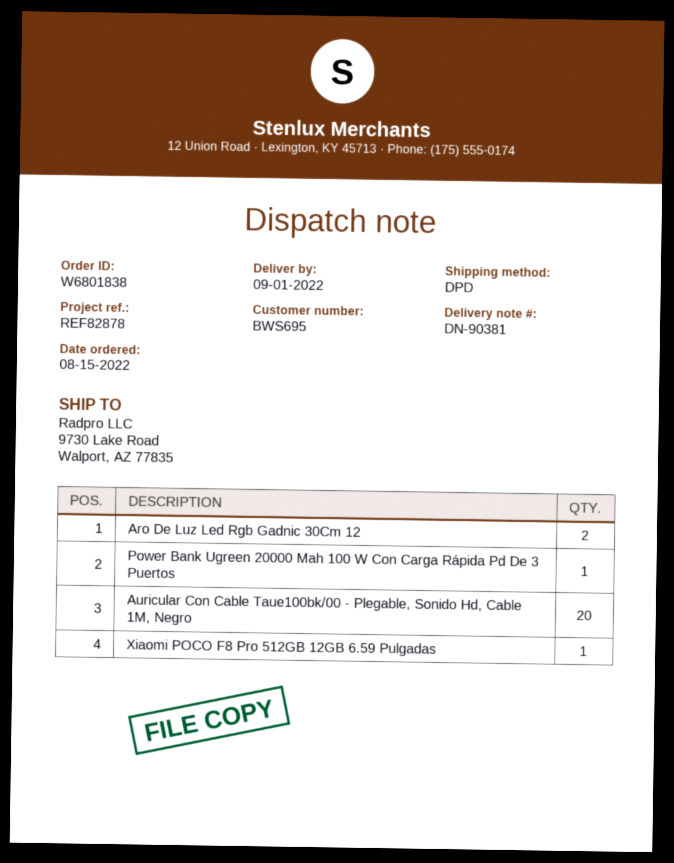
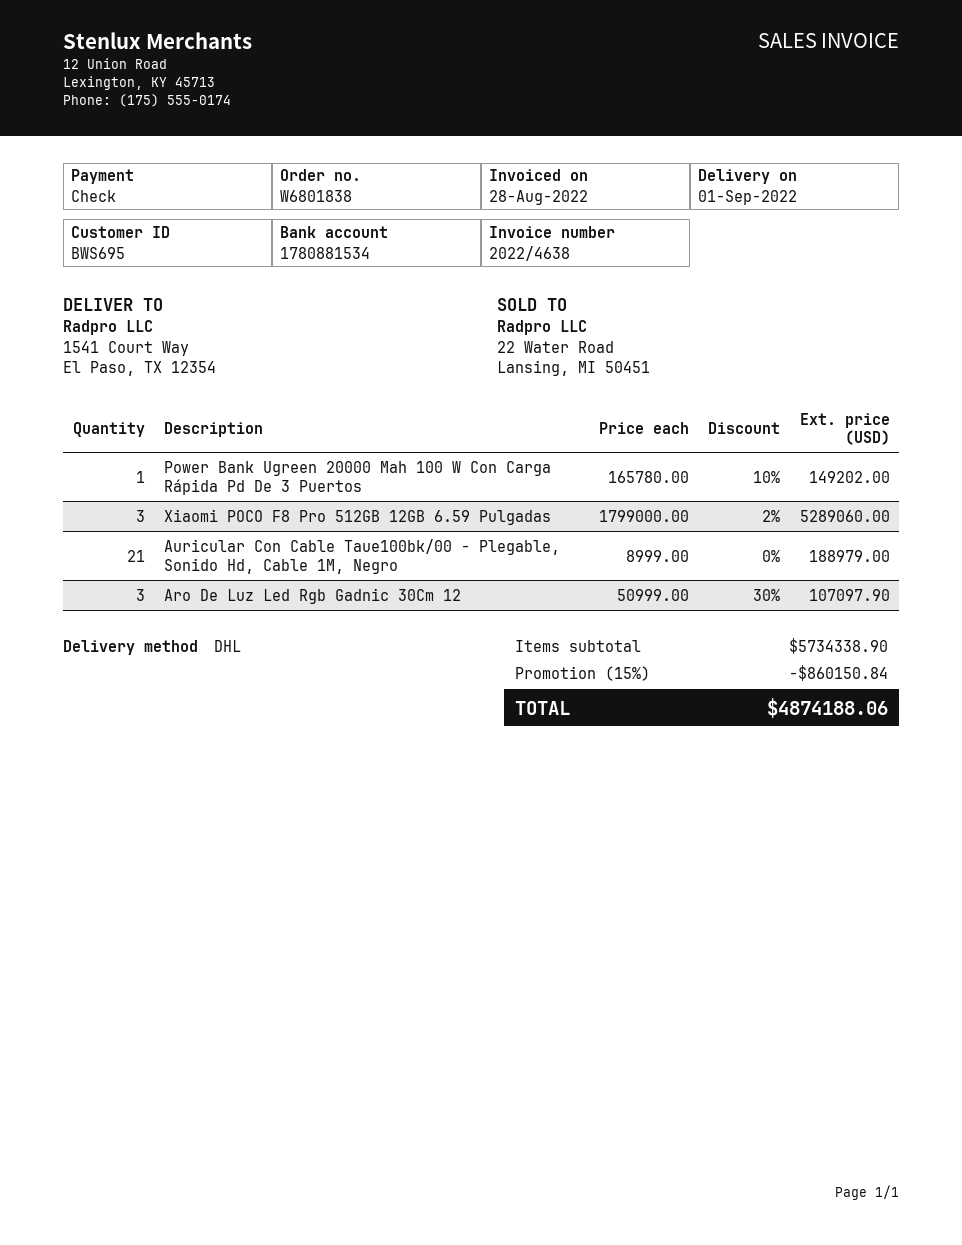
shipping method: DPD -> DHL
ship to: 9730 Lake Road, Walport, AZ 77835 -> 1541 Court Way, El Paso, TX 12354
Aro De Luz Led Rgb Gadnic 30Cm 12: 2 -> 3
Auricular Con Cable Taue100bk/00 - Plegable, Sonido Hd, Cable 1M, Negro: 20 -> 21
Xiaomi POCO F8 Pro 512GB 12GB 6.59 Pulgadas: 1 -> 3

